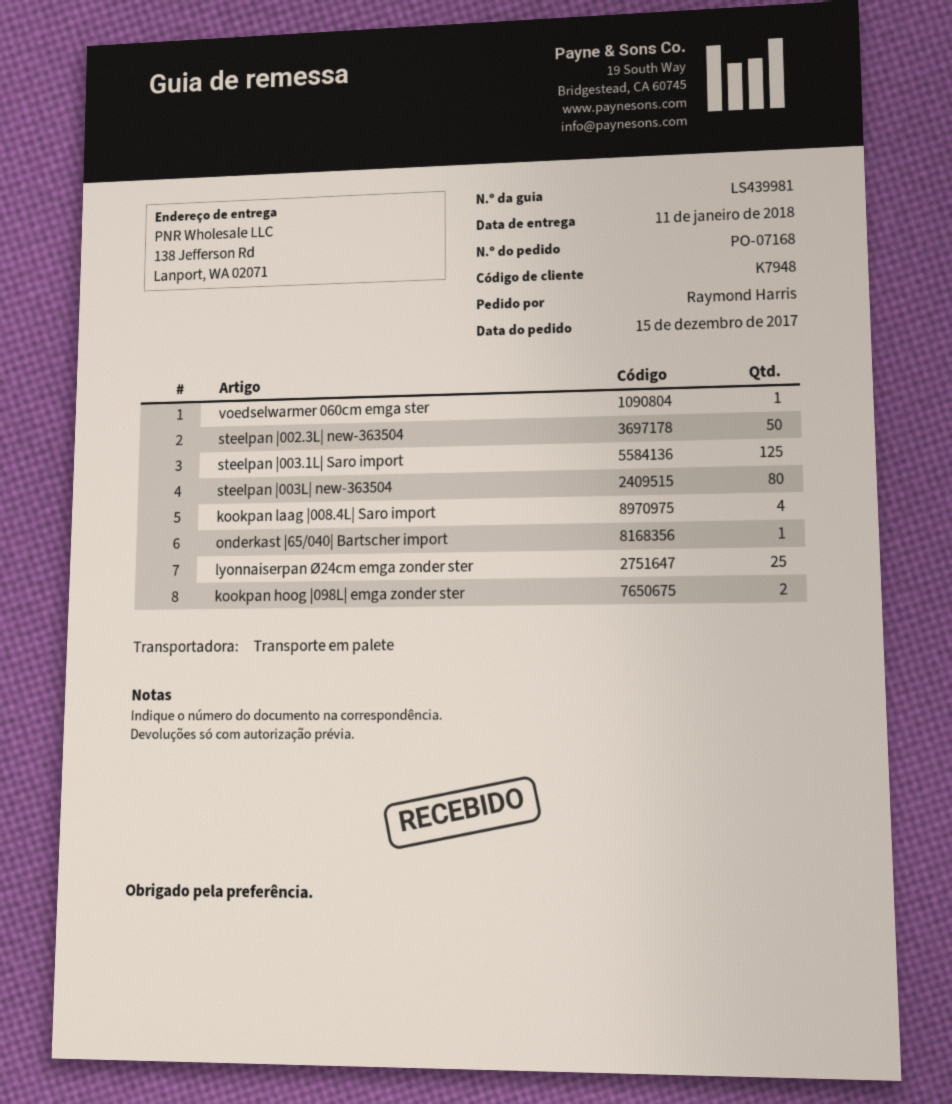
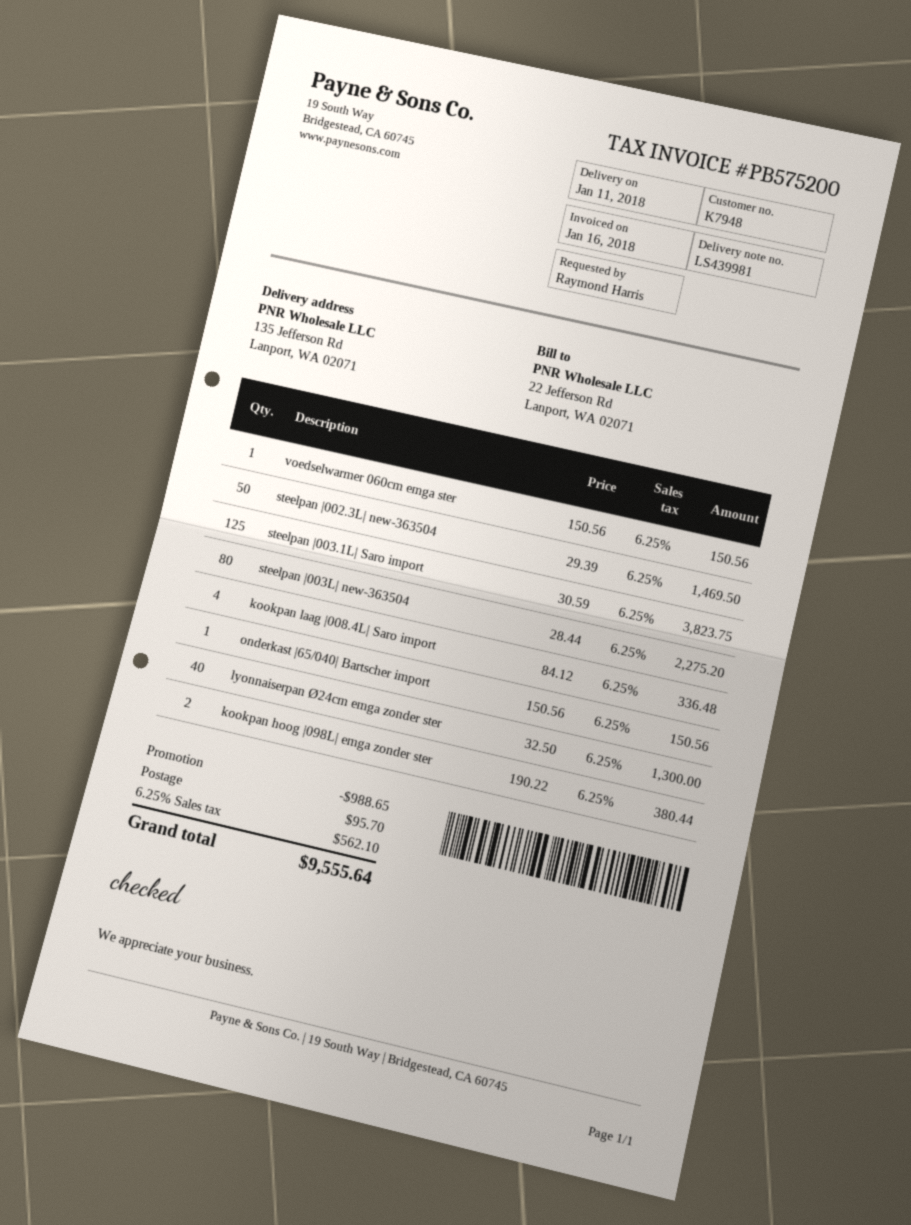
ship to: 138 Jefferson Rd, Lanport, WA 02071 -> 135 Jefferson Rd, Lanport, WA 02071
lyonnaiserpan Ø24cm emga zonder ster: 25 -> 40

